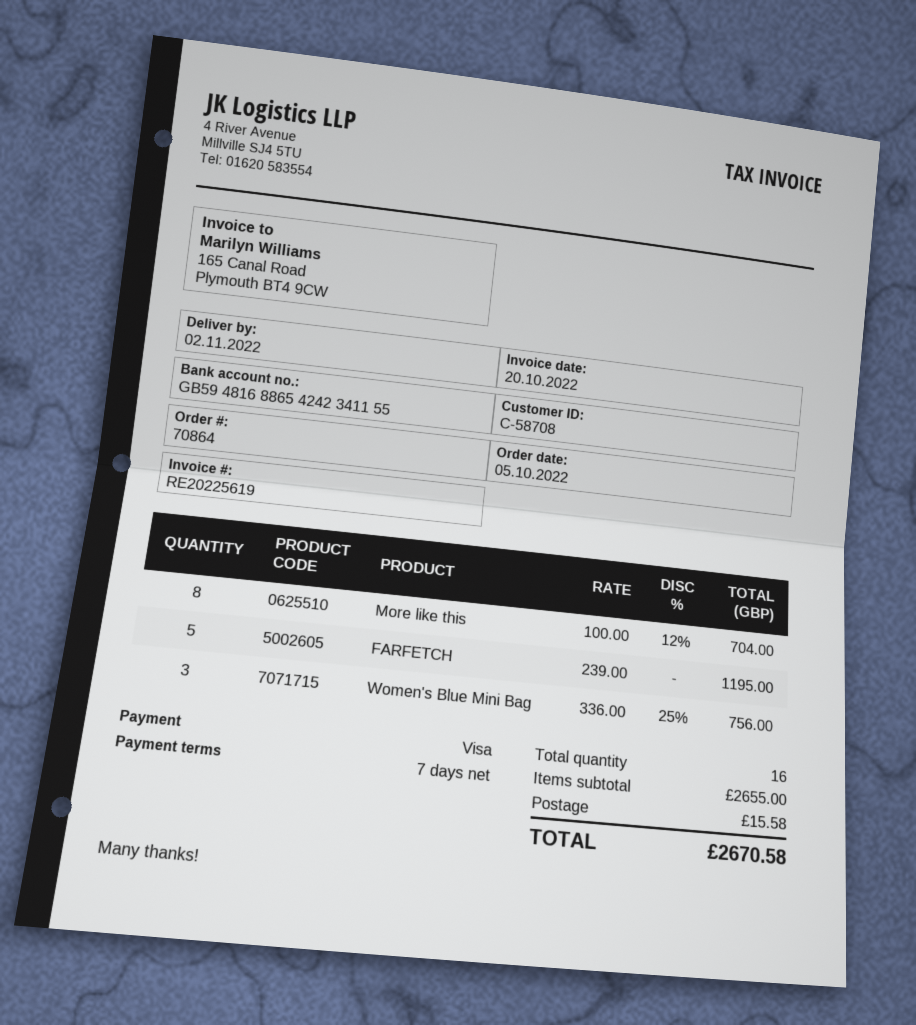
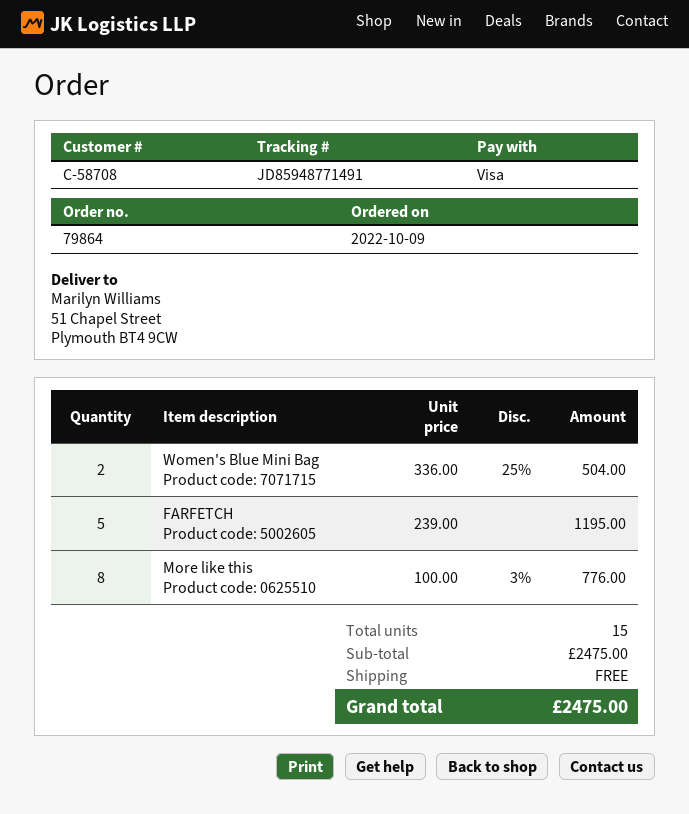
order number: 70864 -> 79864
order date: 2022-10-05 -> 2022-10-09
More like this: 8 x 100.00 - 12% = 704.00 -> 8 x 100.00 - 3% = 776.00
Women's Blue Mini Bag: 3 x 336.00 - 25% = 756.00 -> 2 x 336.00 - 25% = 504.00
total quantity: 16 -> 15
subtotal: 2655.00 -> 2475.00
shipping: 15.58 -> 0.00
total: 2670.58 -> 2475.00

